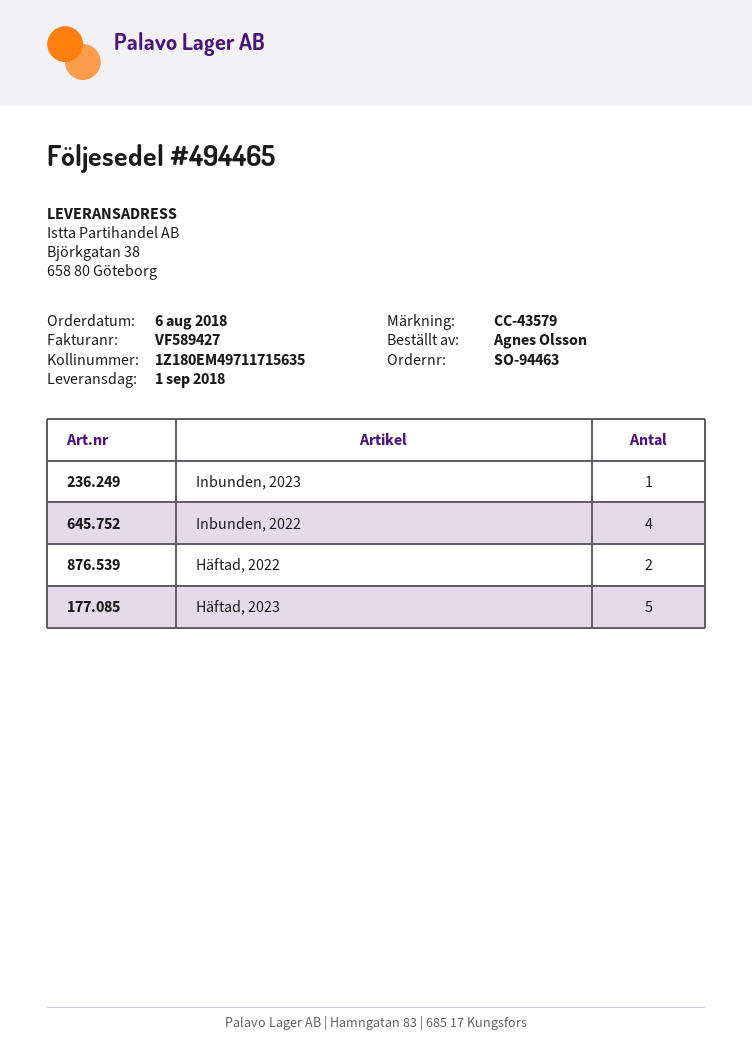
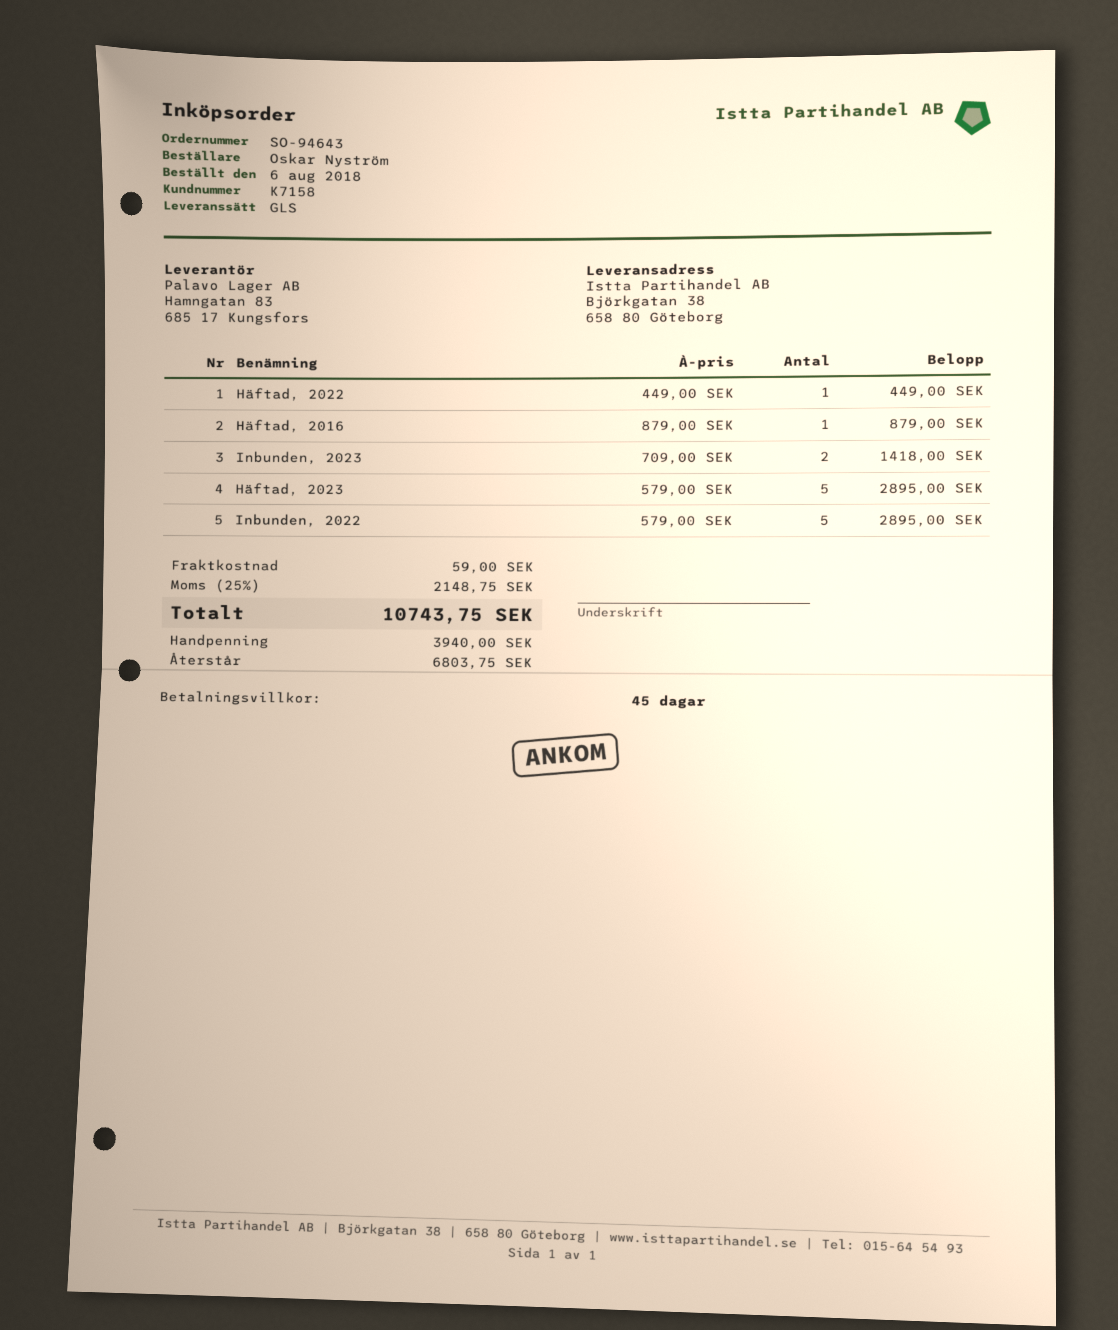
order number: SO-94463 -> SO-94643
ordered by: Agnes Olsson -> Oskar Nyström
Inbunden, 2023: 1 -> 2
Inbunden, 2022: 4 -> 5
Häftad, 2022: 2 -> 1
Häftad, 2016: none -> 1

